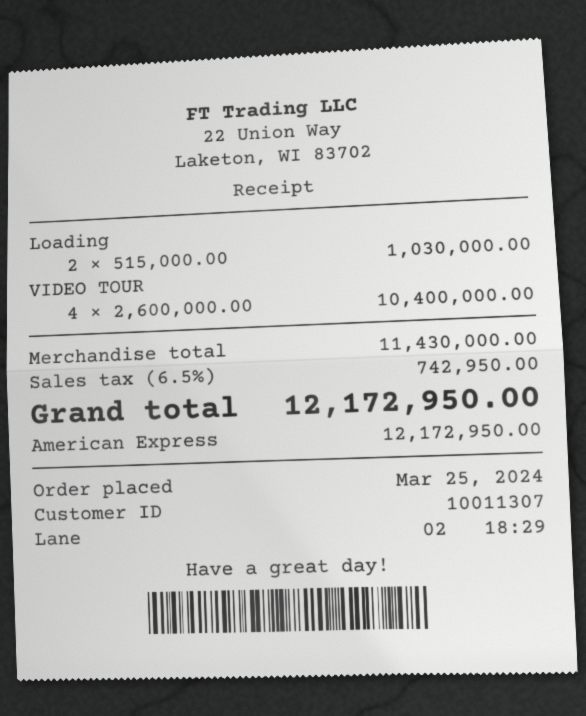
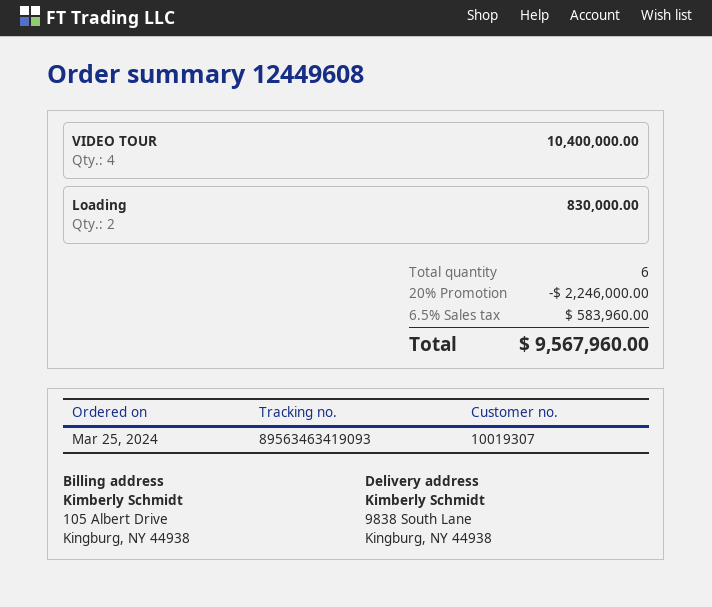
customer number: 10011307 -> 10019307
Loading: 2 for 1030000.00 -> 2 for 830000.00
discount: none -> 20% = 2246000.00
tax: 6.5% = 742950.00 -> 6.5% = 583960.00
total: 12172950.00 -> 9567960.00

